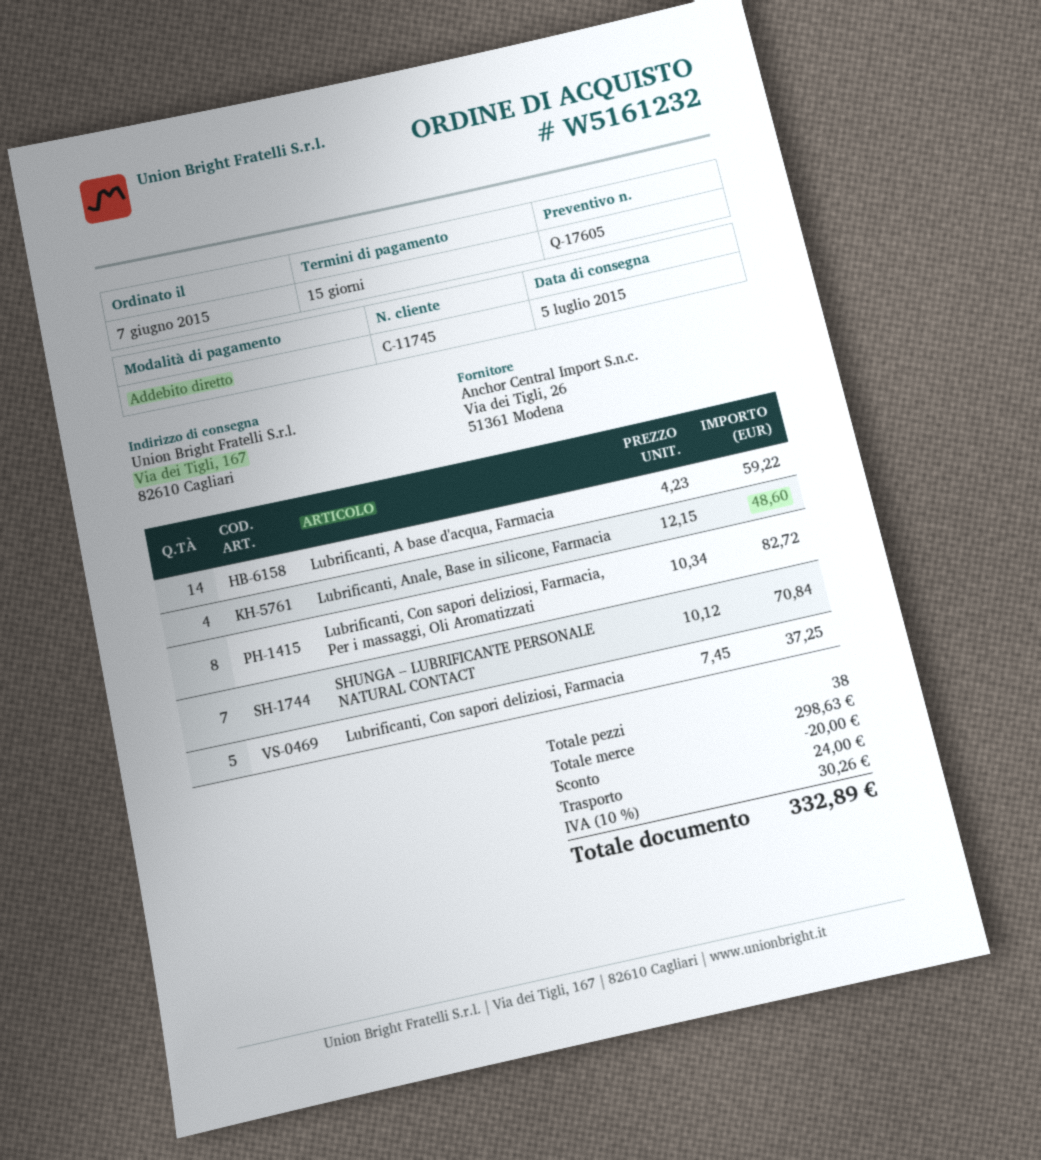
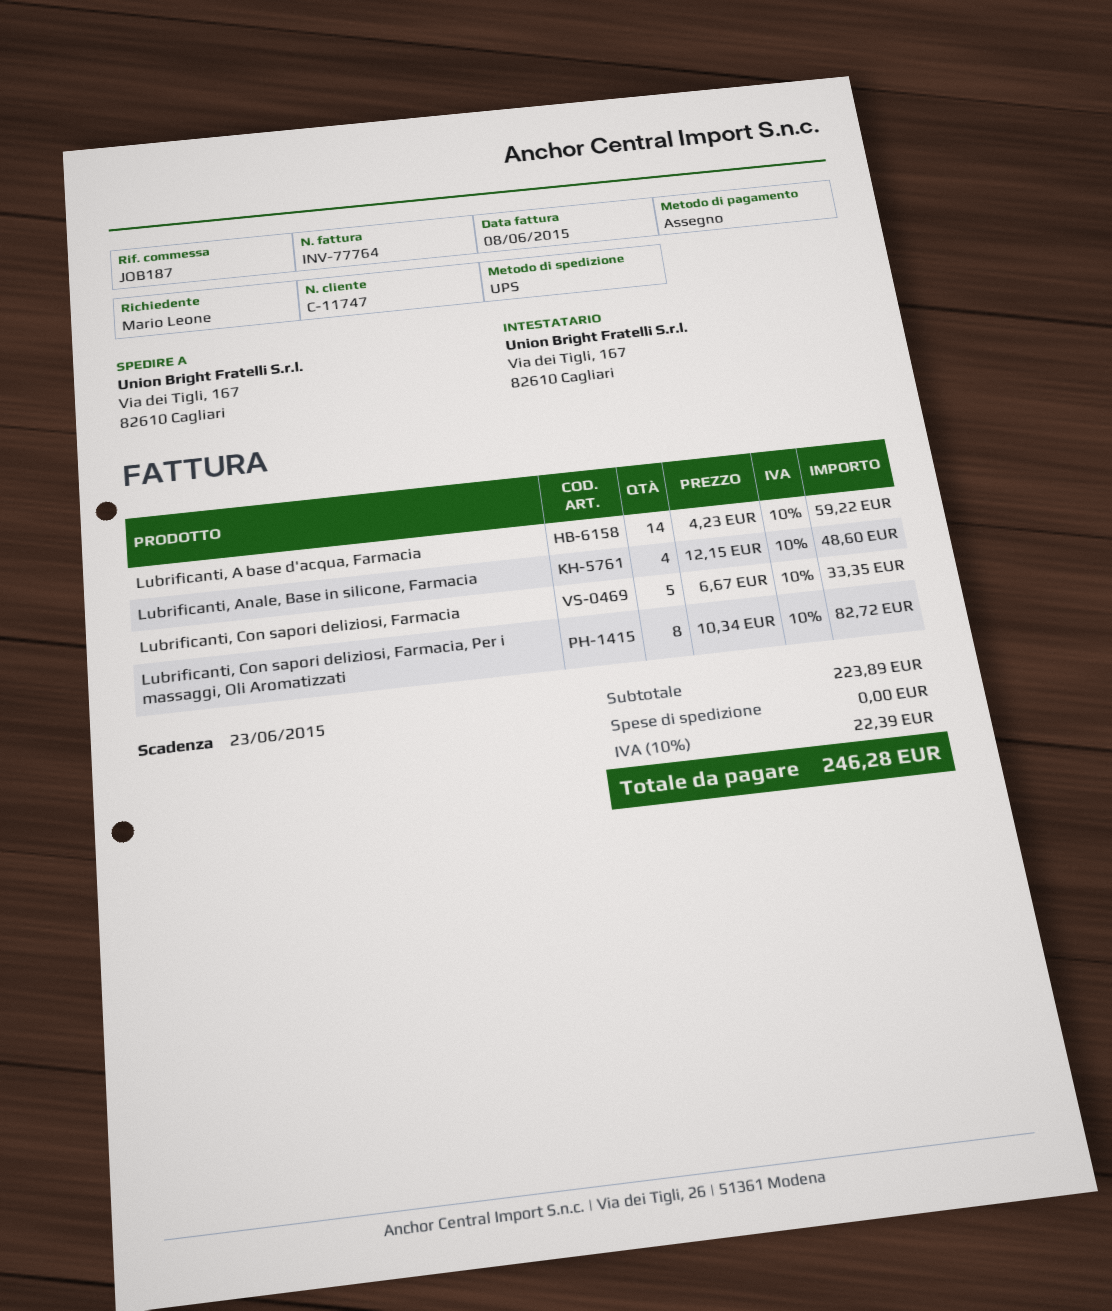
customer number: C-11745 -> C-11747
payment method: direct debit -> cheque
SHUNGA – LUBRIFICANTE PERSONALE NATURAL CONTACT: 7 x 10.12 = 70.84 -> none
Lubrificanti, Con sapori deliziosi, Farmacia: 5 x 7.45 = 37.25 -> 5 x 6.67 = 33.35
subtotal: 298.63 -> 223.89
discount: 20.00 -> none
shipping: 24.00 -> 0.00
tax: 10% = 30.26 -> 10% = 22.39
total: 332.89 -> 246.28

